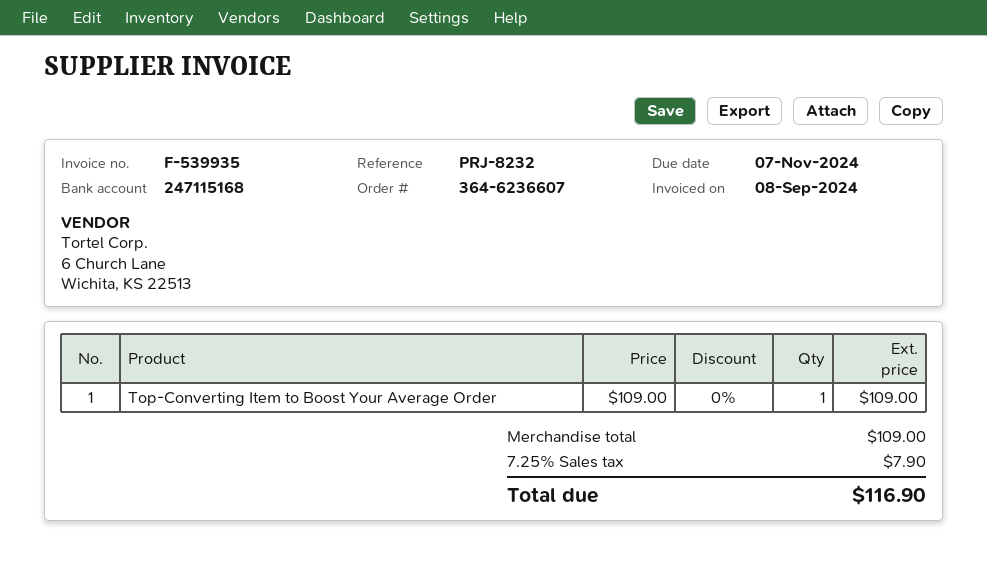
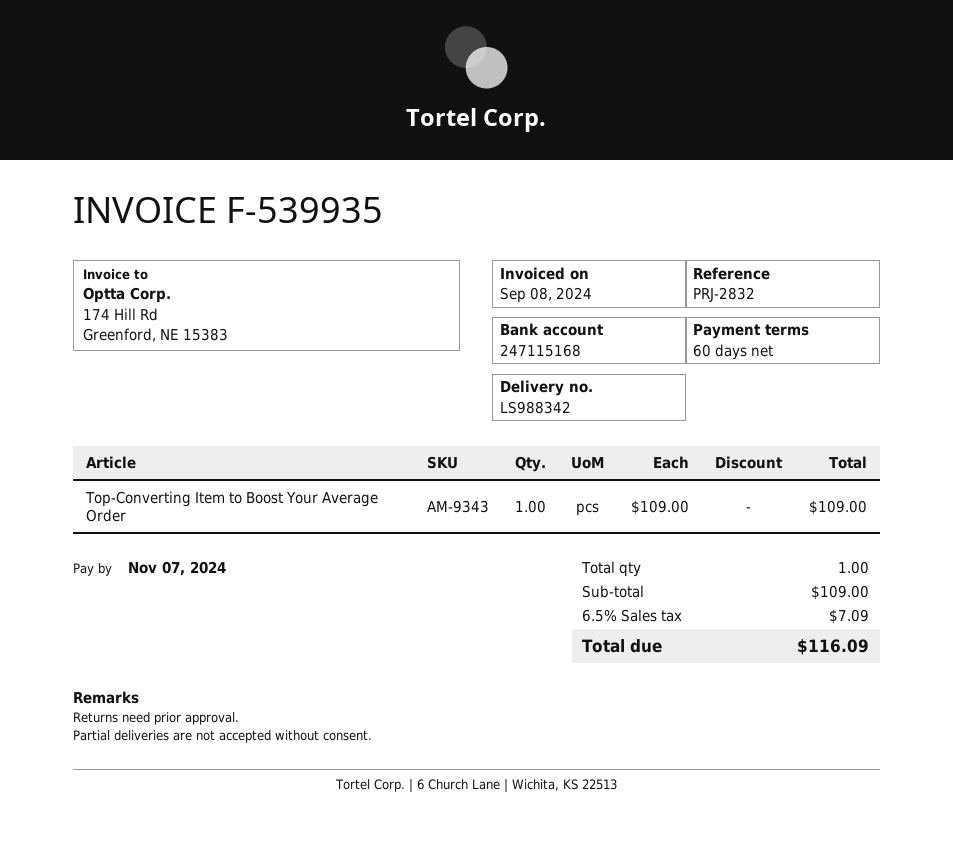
reference: PRJ-8232 -> PRJ-2832
tax: 7.25% = 7.90 -> 6.5% = 7.09
total: 116.90 -> 116.09

